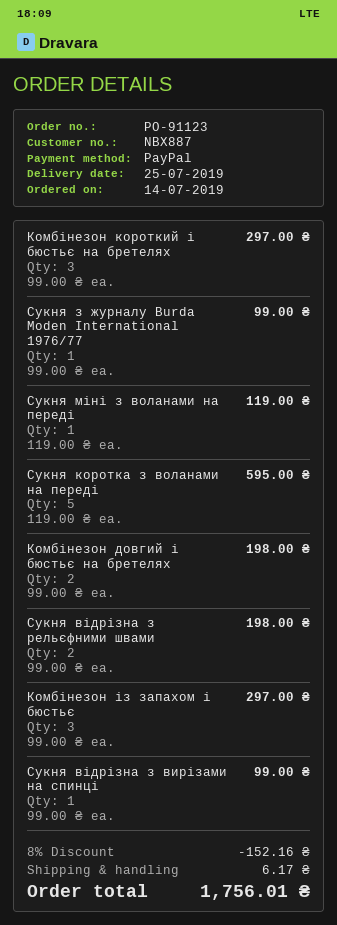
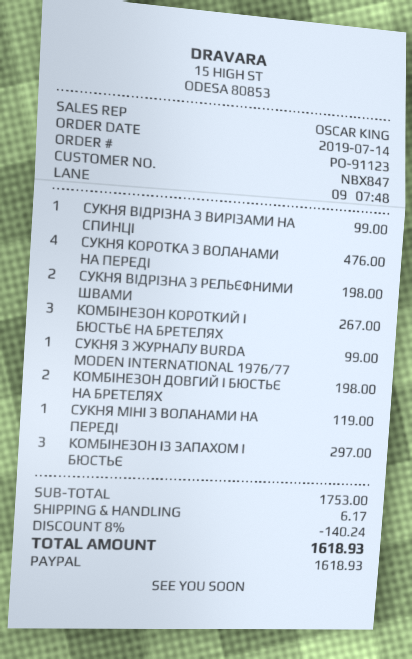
customer number: NBX887 -> NBX847
Комбінезон короткий і бюстьє на бретелях: 3 for 297.00 -> 3 for 267.00
Сукня коротка з воланами на переді: 5 for 595.00 -> 4 for 476.00
discount: 8% = 152.16 -> 8% = 140.24
total: 1756.01 -> 1618.93

